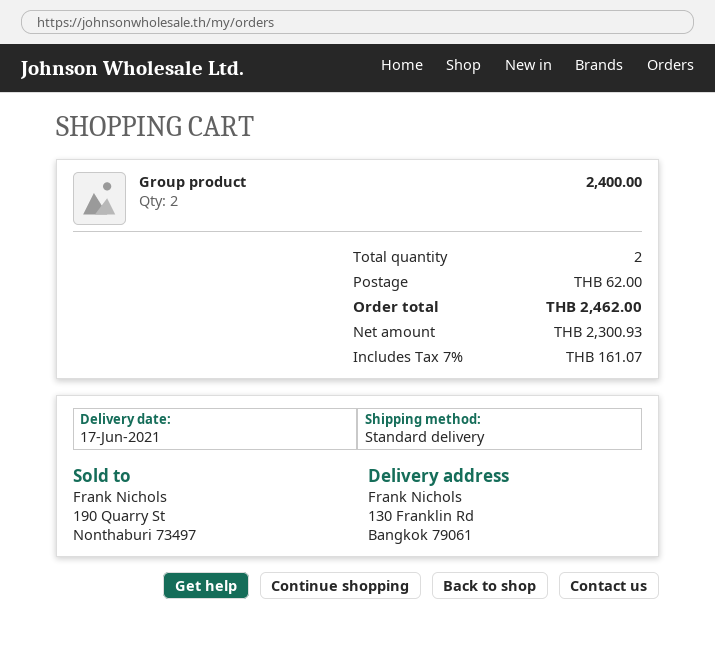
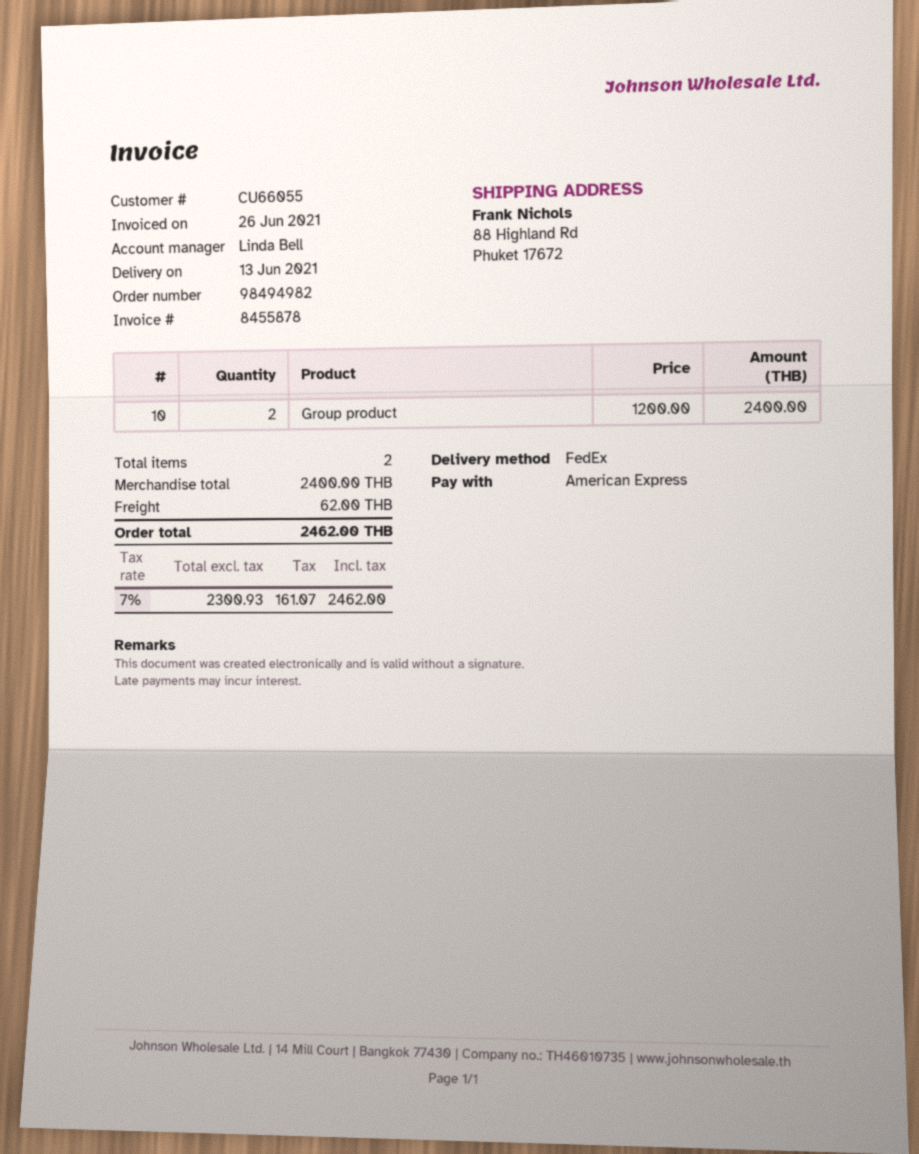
delivery date: 2021-06-17 -> 2021-06-13
shipping method: standard -> FedEx
ship to: 130 Franklin Rd, Bangkok 79061 -> 88 Highland Rd, Phuket 17672

